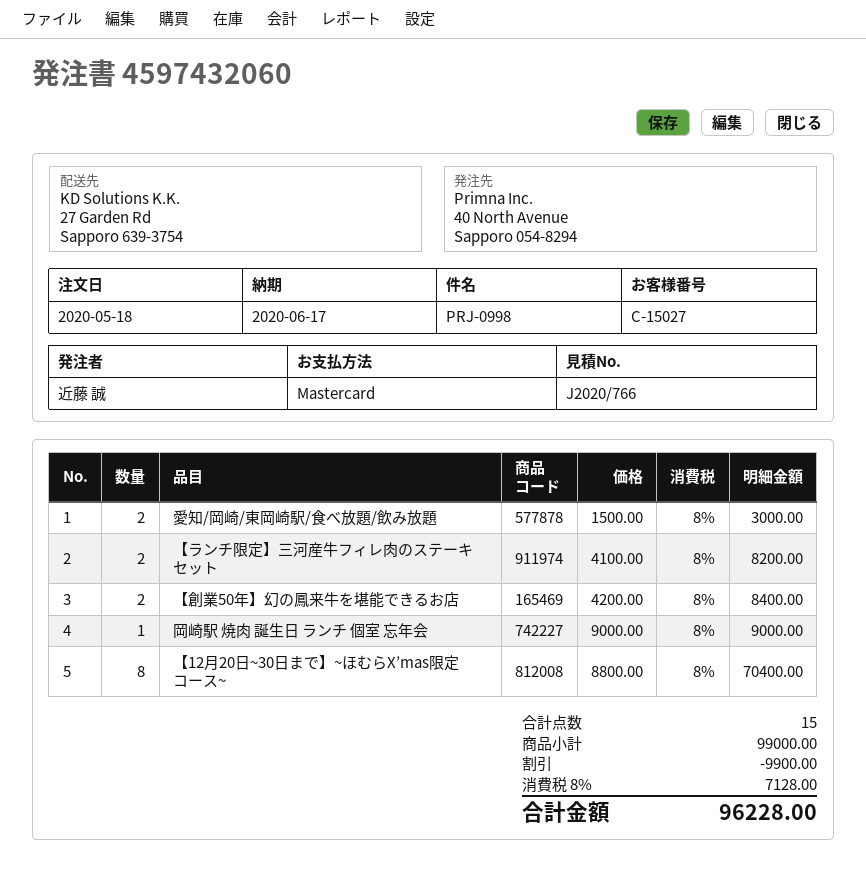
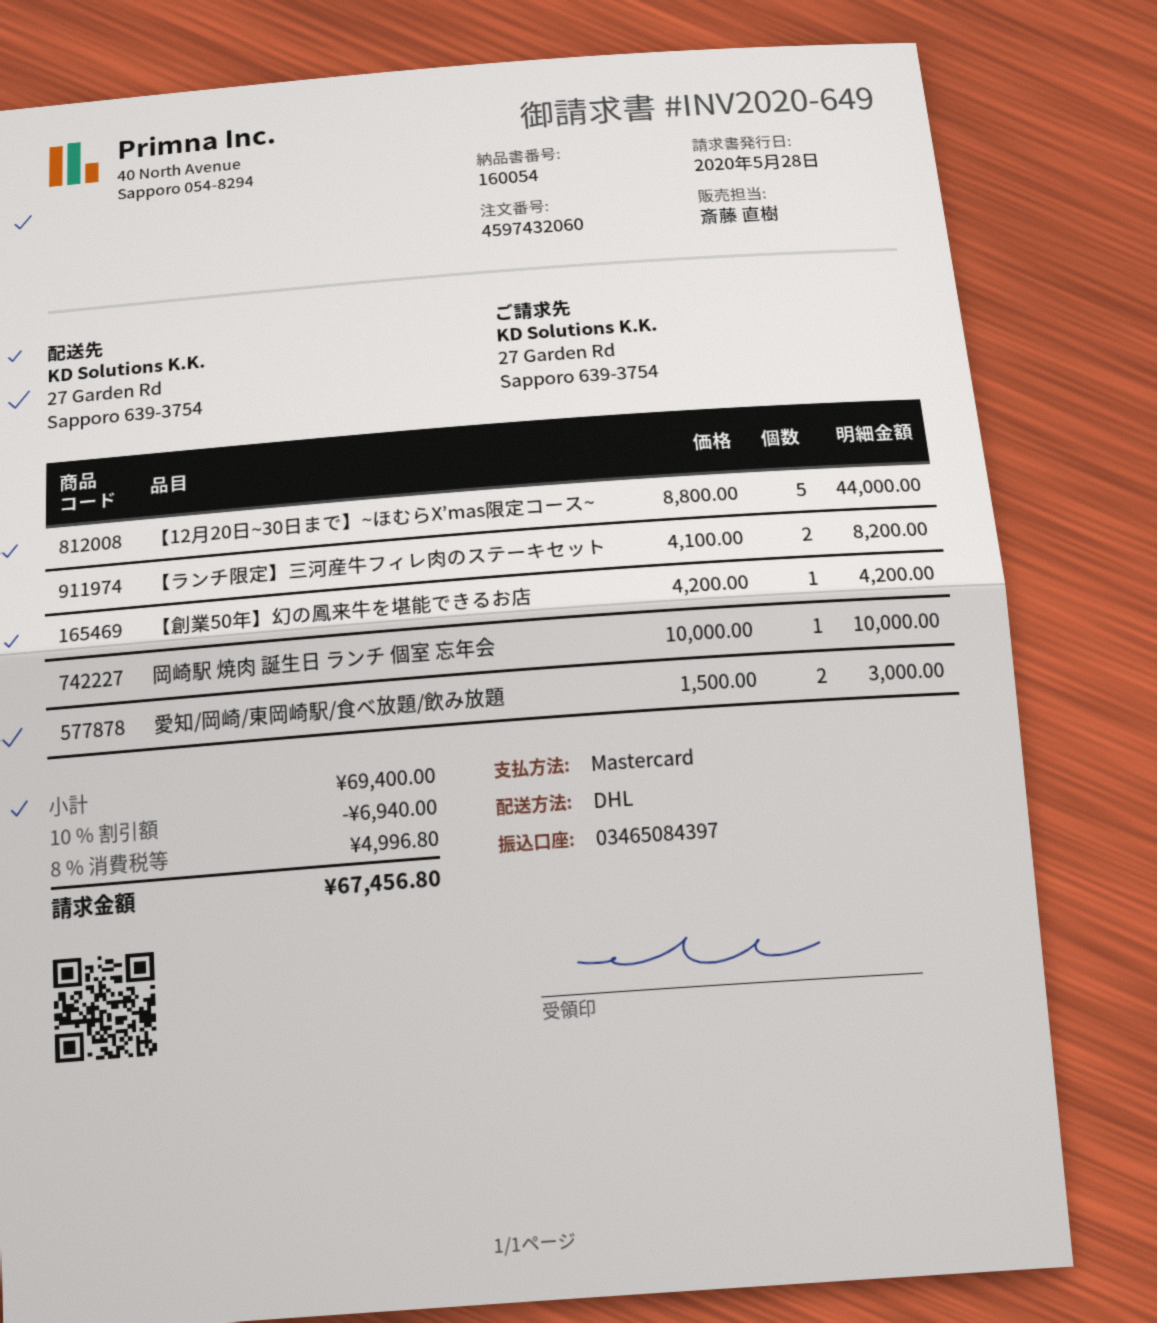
【創業50年】幻の鳳来牛を堪能できるお店: 2 x 4200.00 = 8400.00 -> 1 x 4200.00 = 4200.00
岡崎駅 焼肉 誕生日 ランチ 個室 忘年会: 1 x 9000.00 = 9000.00 -> 1 x 10000.00 = 10000.00
【12月20日~30日まで】~ほむらX’mas限定コース~: 8 x 8800.00 = 70400.00 -> 5 x 8800.00 = 44000.00
subtotal: 99000.00 -> 69400.00
discount: 9900.00 -> 6940.00
tax: 8% = 7128.00 -> 8% = 4996.80
total: 96228.00 -> 67456.80

